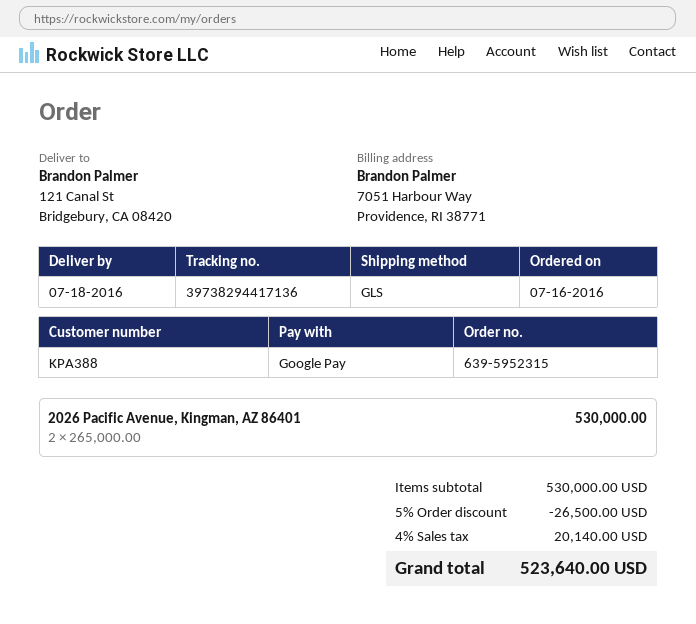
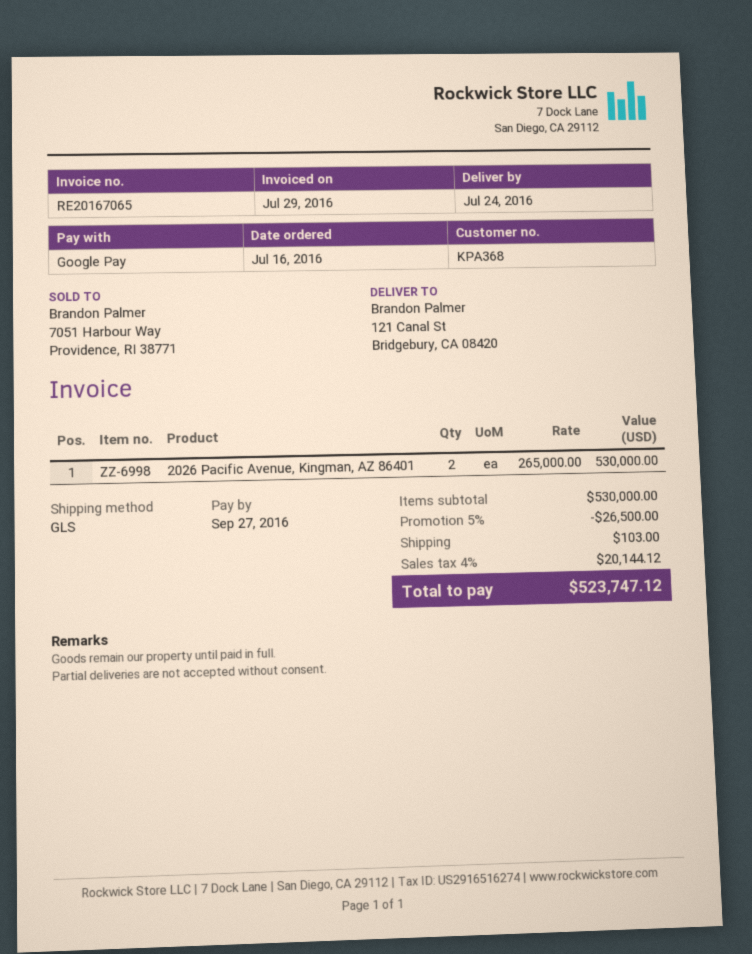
delivery date: 2016-07-18 -> 2016-07-24
customer number: KPA388 -> KPA368
shipping: none -> 103.00
tax: 4% = 20140.00 -> 4% = 20144.12
total: 523640.00 -> 523747.12

